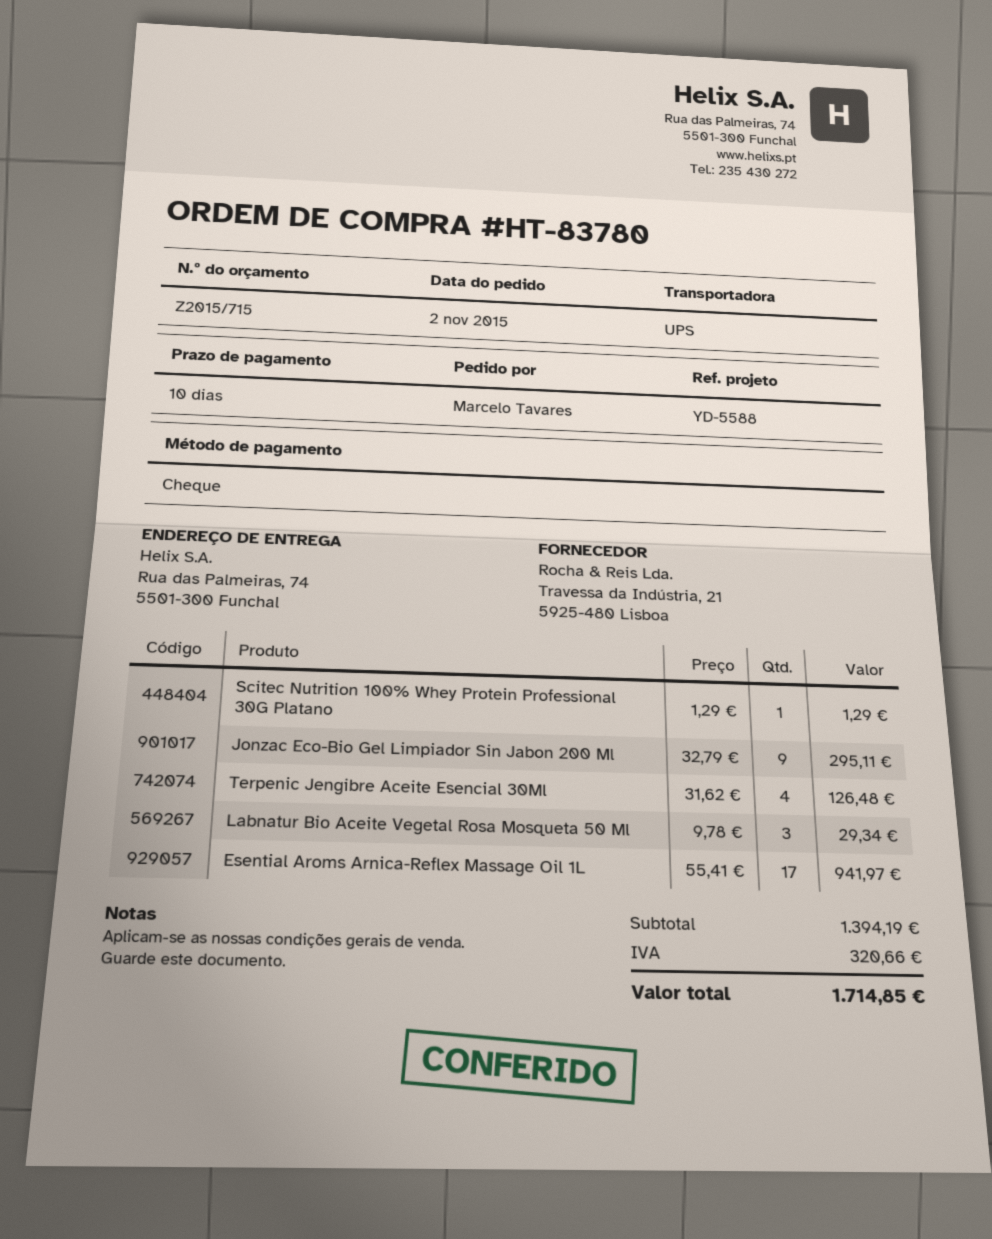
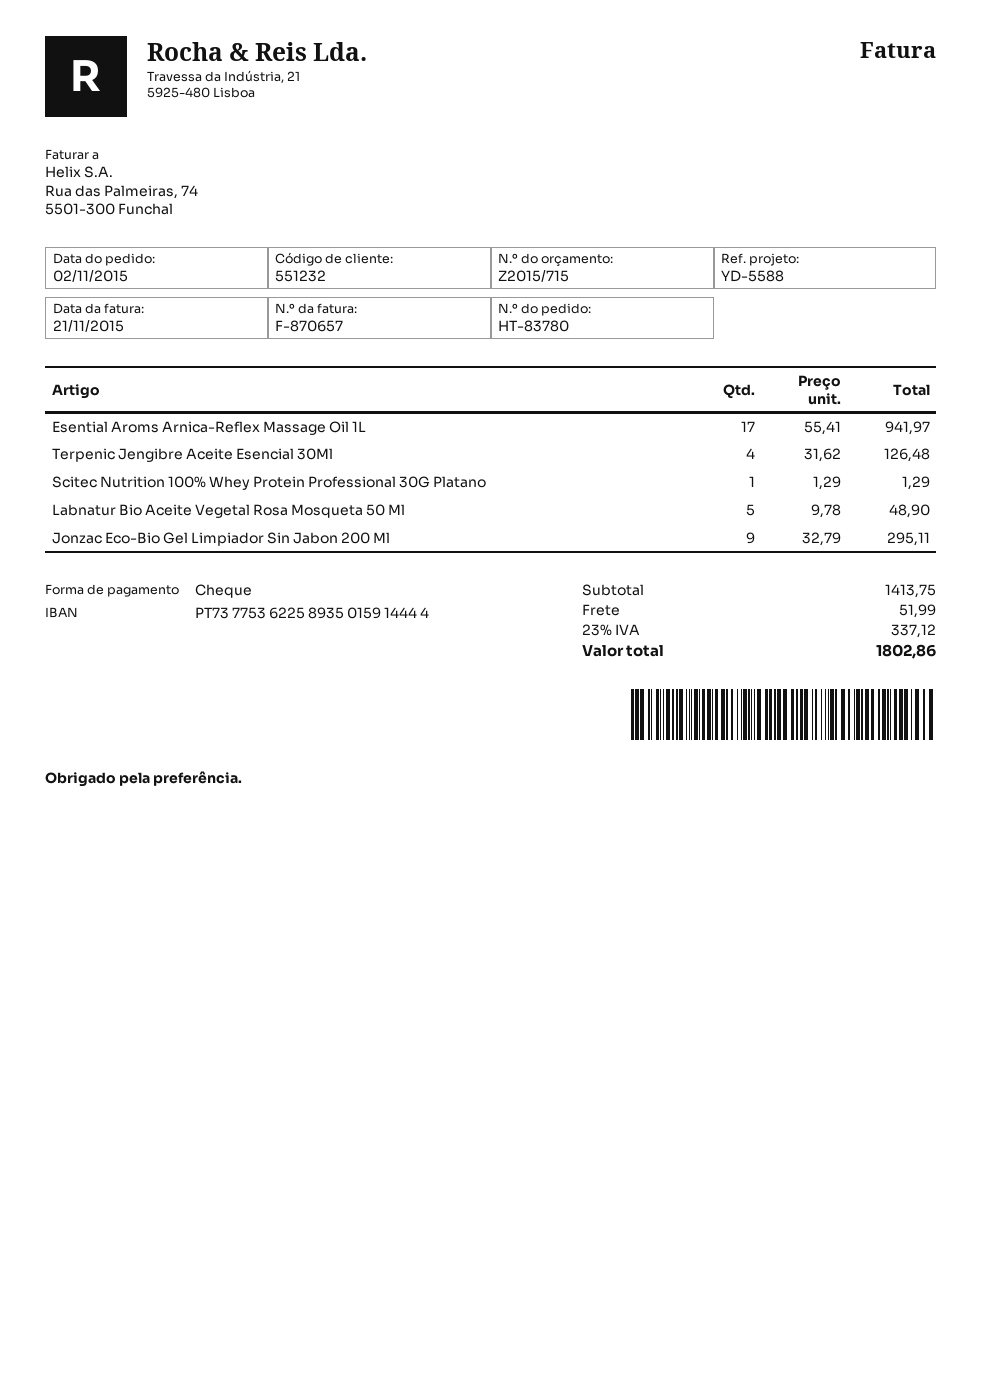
Labnatur Bio Aceite Vegetal Rosa Mosqueta 50 Ml: 3 x 9.78 = 29.34 -> 5 x 9.78 = 48.90
subtotal: 1394.19 -> 1413.75
shipping: none -> 51.99
tax: 320.66 -> 337.12
total: 1714.85 -> 1802.86

